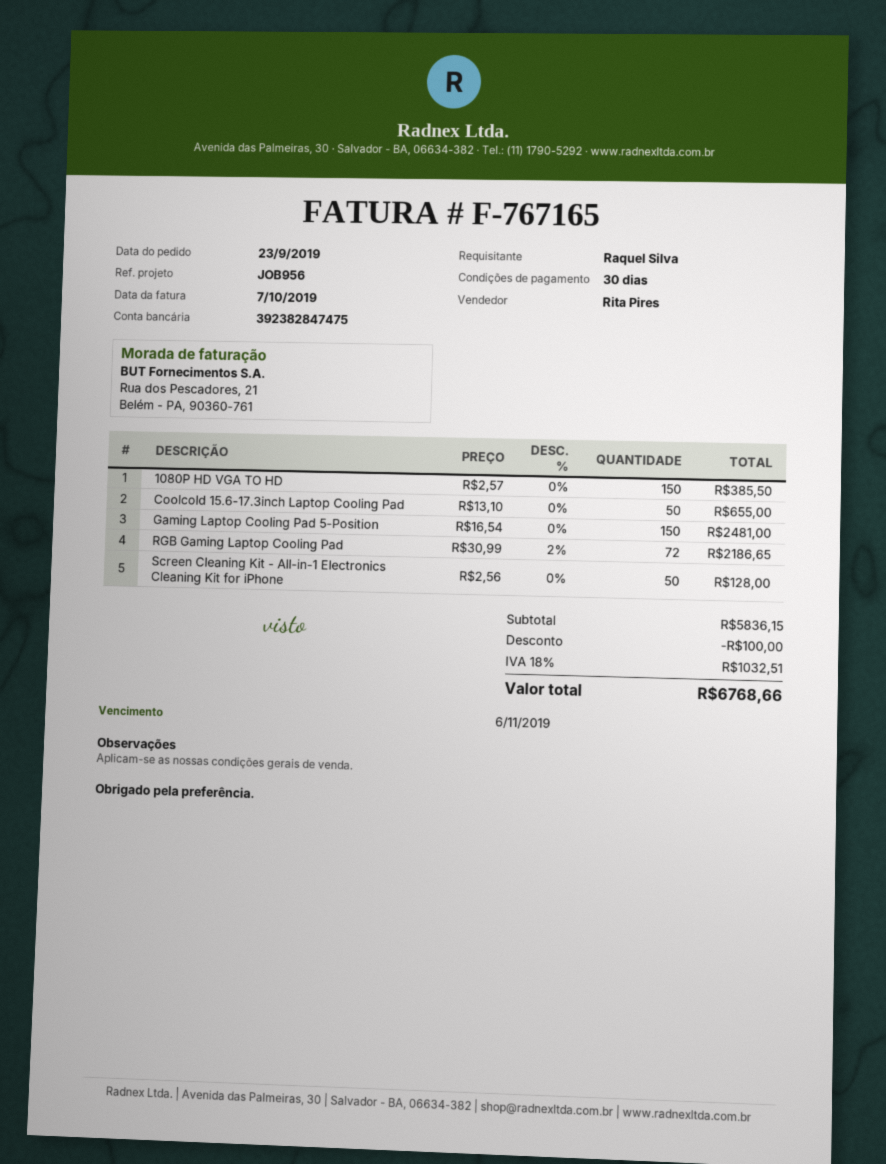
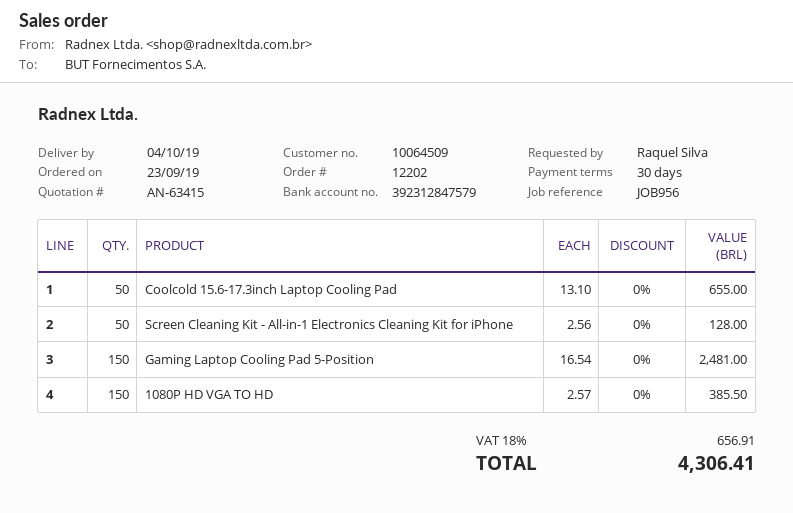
bank account: 392382847475 -> 392312847579
RGB Gaming Laptop Cooling Pad: 72 x 30.99 - 2% = 2186.65 -> none
discount: 100.00 -> none
tax: 18% = 1032.51 -> 18% = 656.91
total: 6768.66 -> 4306.41

